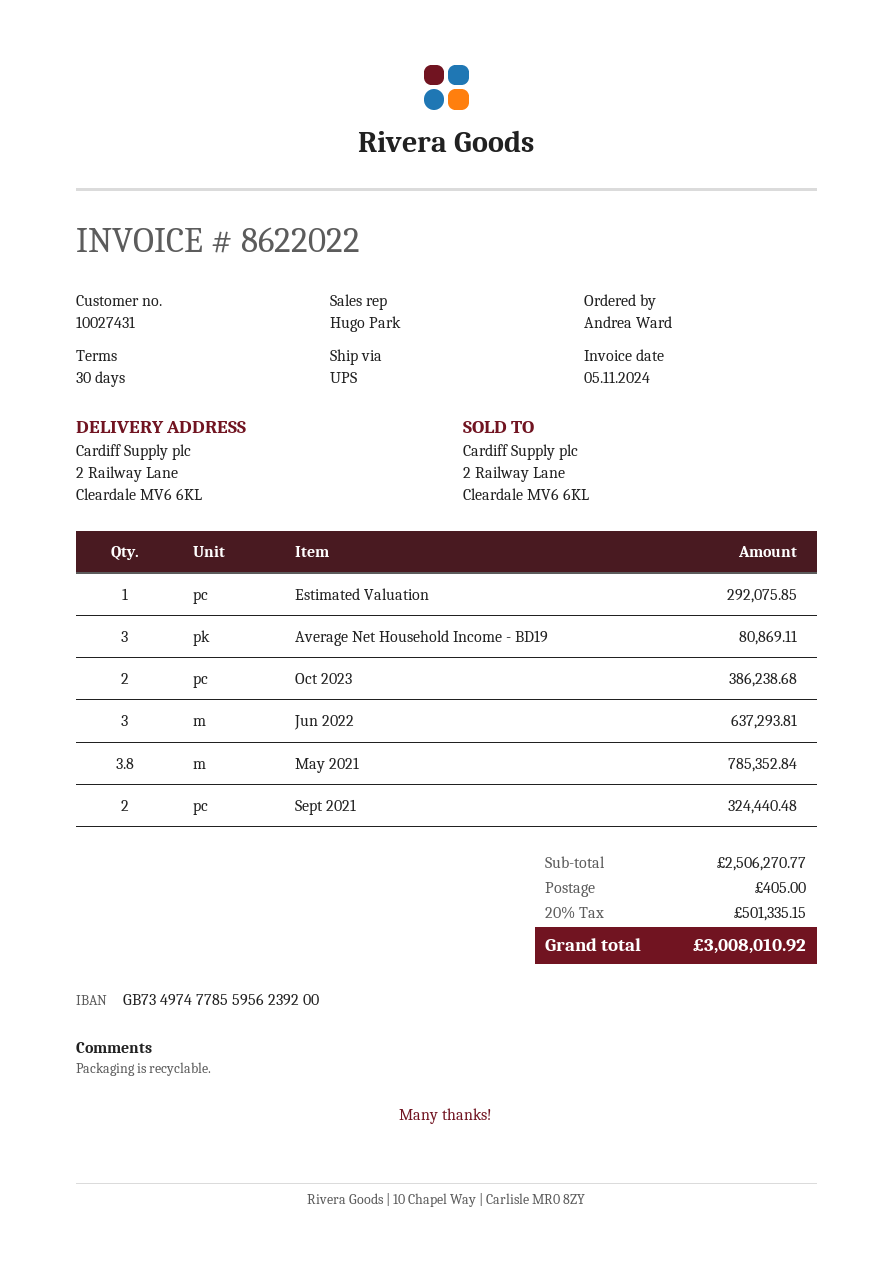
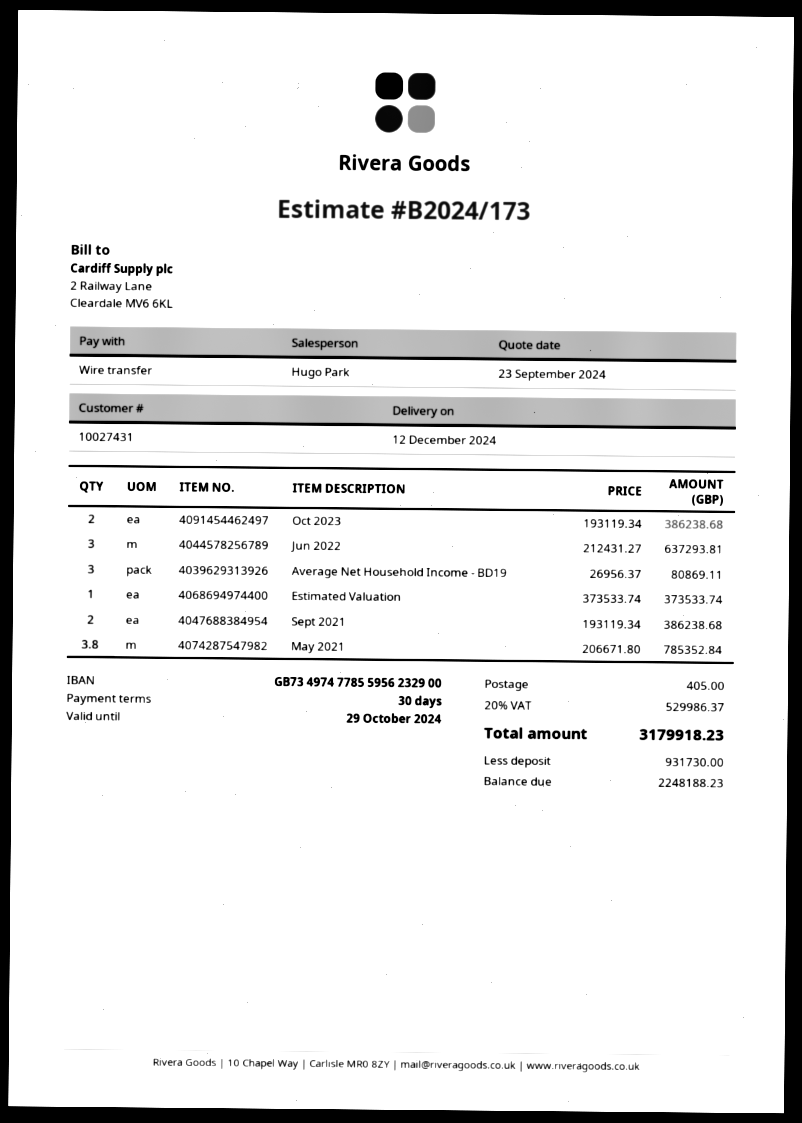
bank account: GB73497477855956239200 -> GB73497477855956232900
Estimated Valuation: 1 for 292075.85 -> 1 for 373533.74
Sept 2021: 2 for 324440.48 -> 2 for 386238.68
tax: 20% = 501335.15 -> 20% = 529986.37
total: 3008010.92 -> 3179918.23

